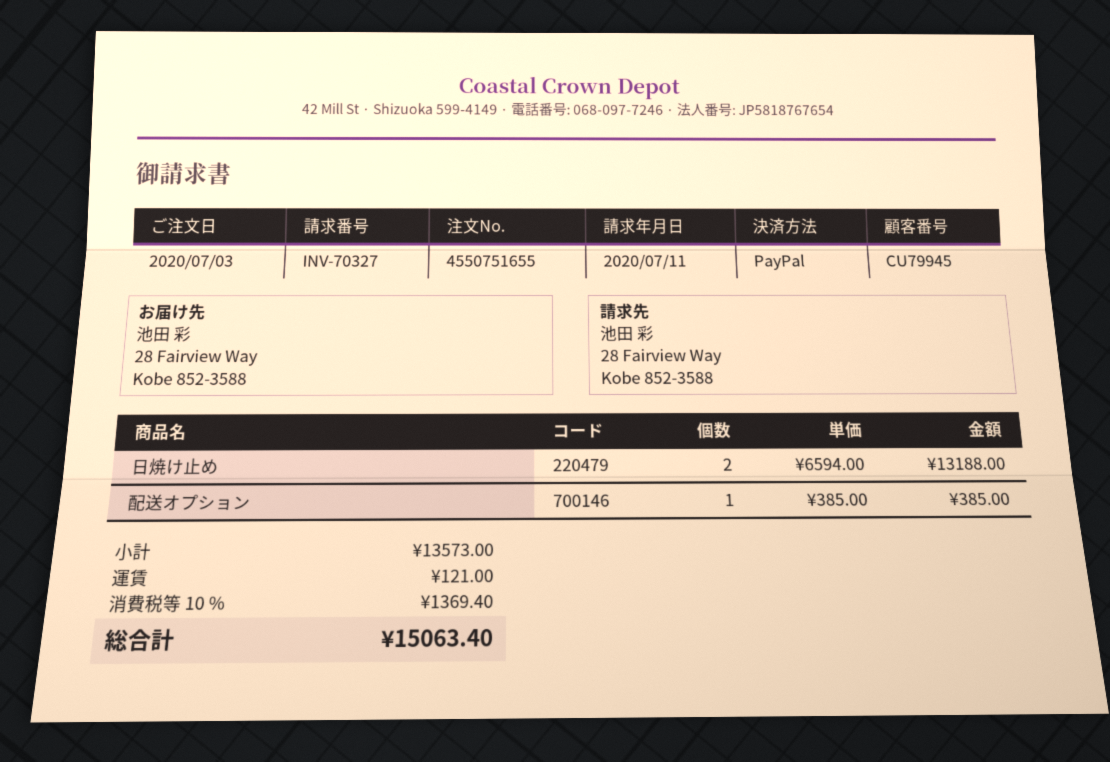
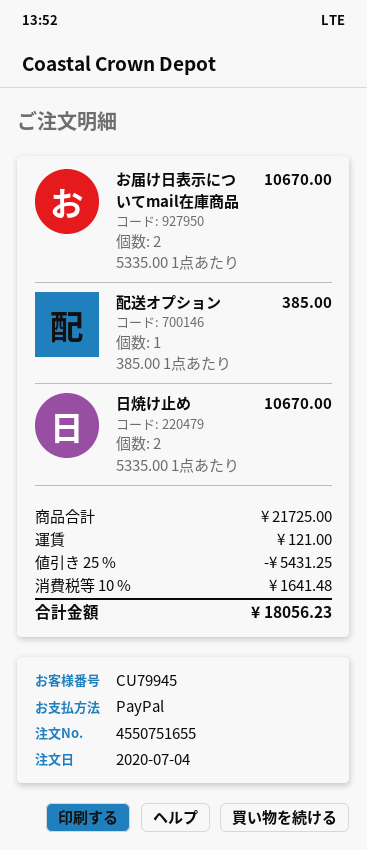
order date: 2020-07-03 -> 2020-07-04
日焼け止め: 2 x 6594.00 = 13188.00 -> 2 x 5335.00 = 10670.00
お届け日表示についてmail在庫商品: none -> 2 x 5335.00 = 10670.00
subtotal: 13573.00 -> 21725.00
discount: none -> 25% = 5431.25
tax: 10% = 1369.40 -> 10% = 1641.48
total: 15063.40 -> 18056.23

